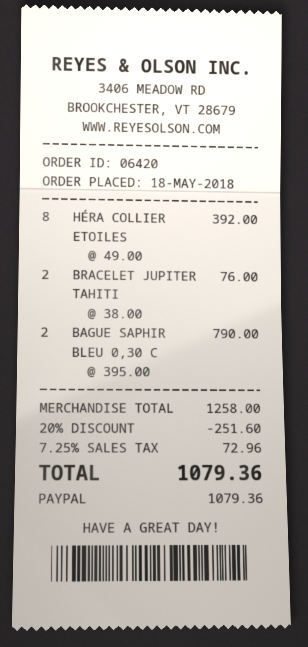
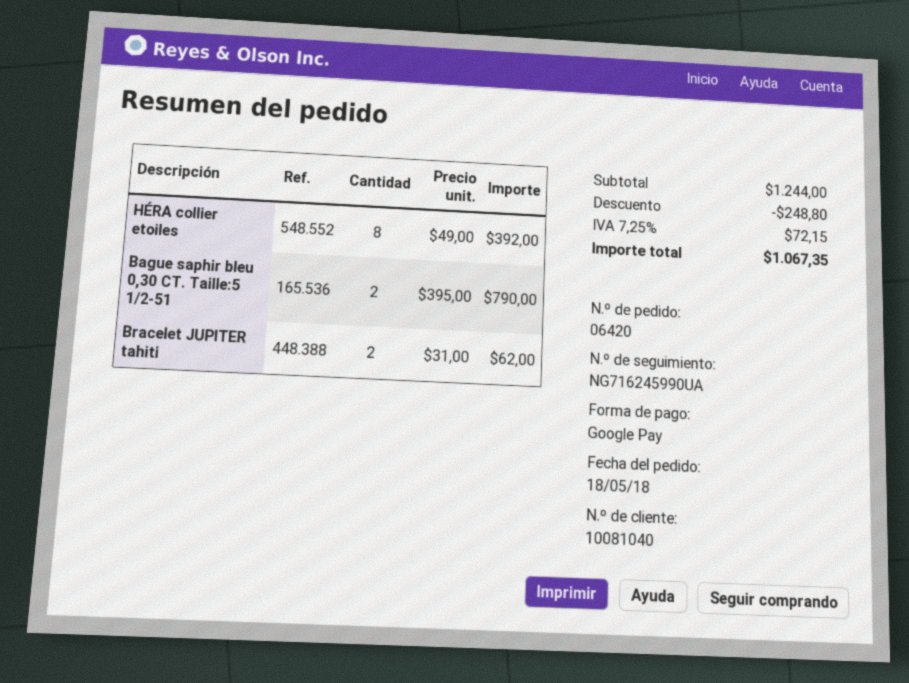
payment method: PayPal -> Google Pay
BRACELET JUPITER TAHITI: 2 x 38.00 = 76.00 -> 2 x 31.00 = 62.00
subtotal: 1258.00 -> 1244.00
discount: 251.60 -> 248.80
tax: 7.25% = 72.96 -> 7.25% = 72.15
total: 1079.36 -> 1067.35

